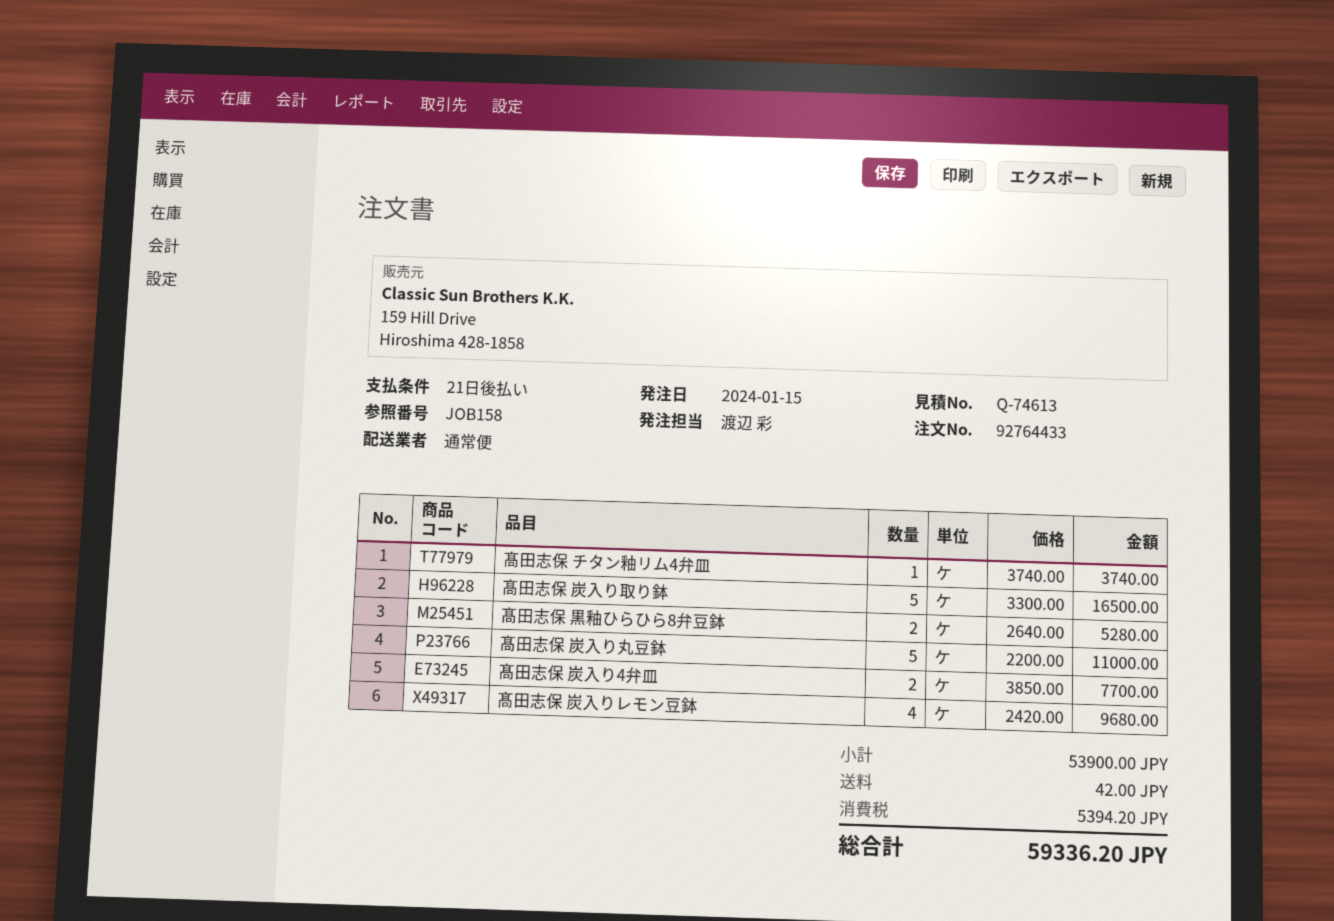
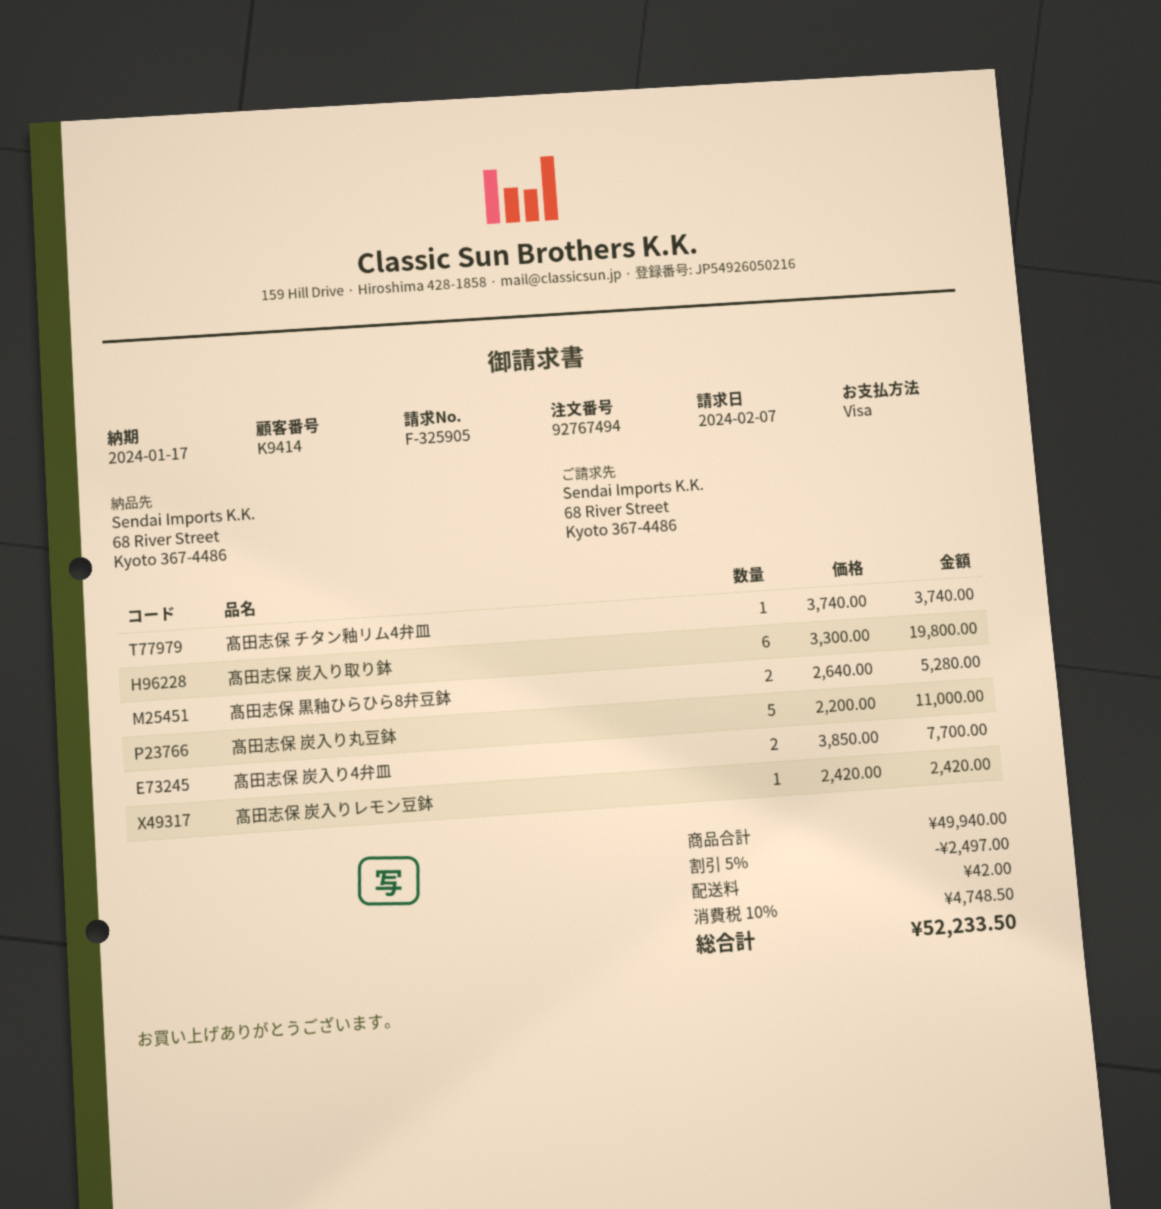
order number: 92764433 -> 92767494
髙田志保 炭入り取り鉢: 5 x 3300.00 = 16500.00 -> 6 x 3300.00 = 19800.00
髙田志保 炭入りレモン豆鉢: 4 x 2420.00 = 9680.00 -> 1 x 2420.00 = 2420.00
subtotal: 53900.00 -> 49940.00
discount: none -> 5% = 2497.00
tax: 5394.20 -> 4748.50
total: 59336.20 -> 52233.50

